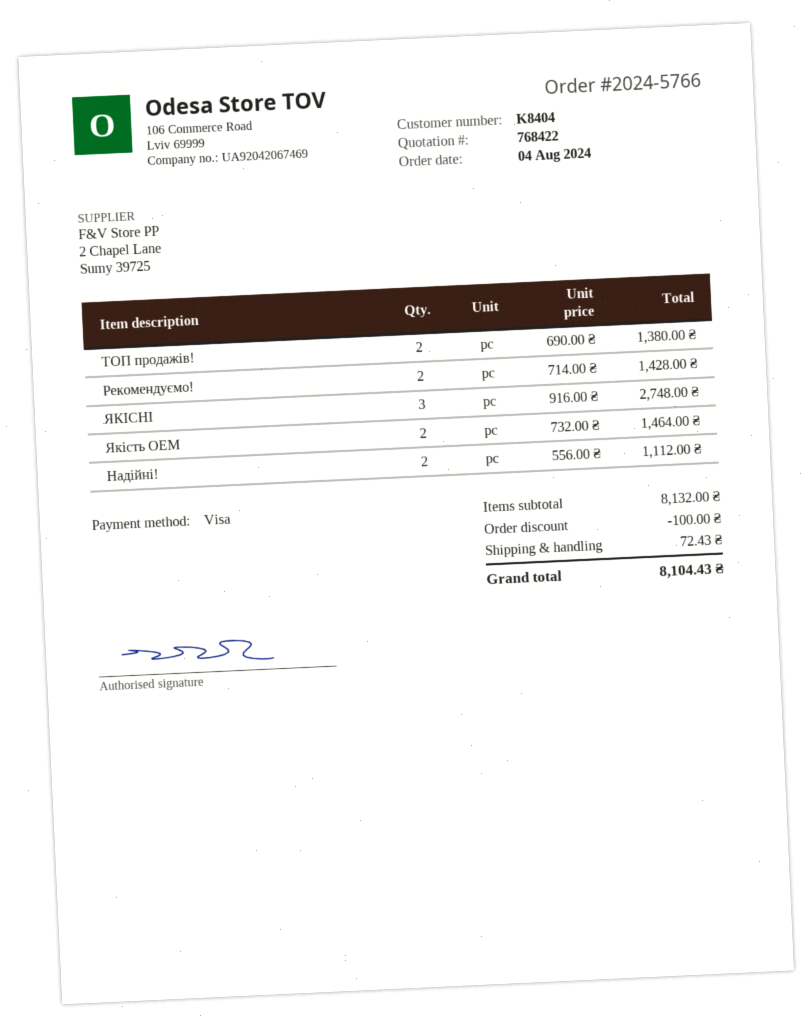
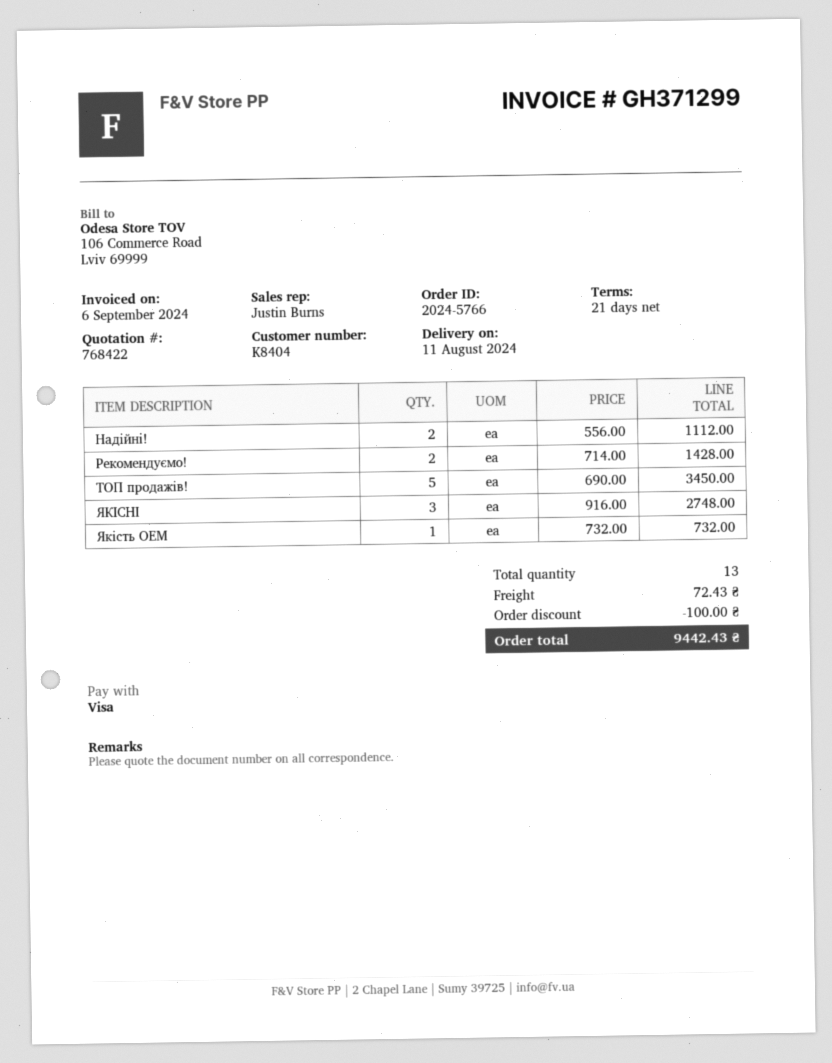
ТОП продажів!: 2 x 690.00 = 1380.00 -> 5 x 690.00 = 3450.00
Якість OEM: 2 x 732.00 = 1464.00 -> 1 x 732.00 = 732.00
total: 8104.43 -> 9442.43

